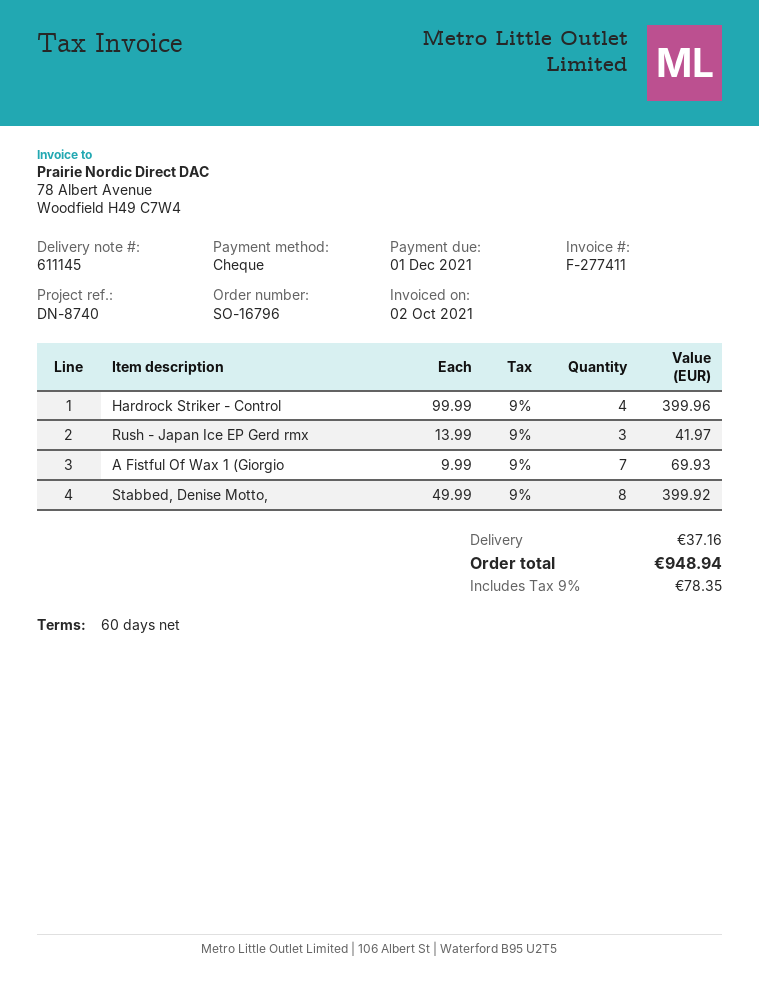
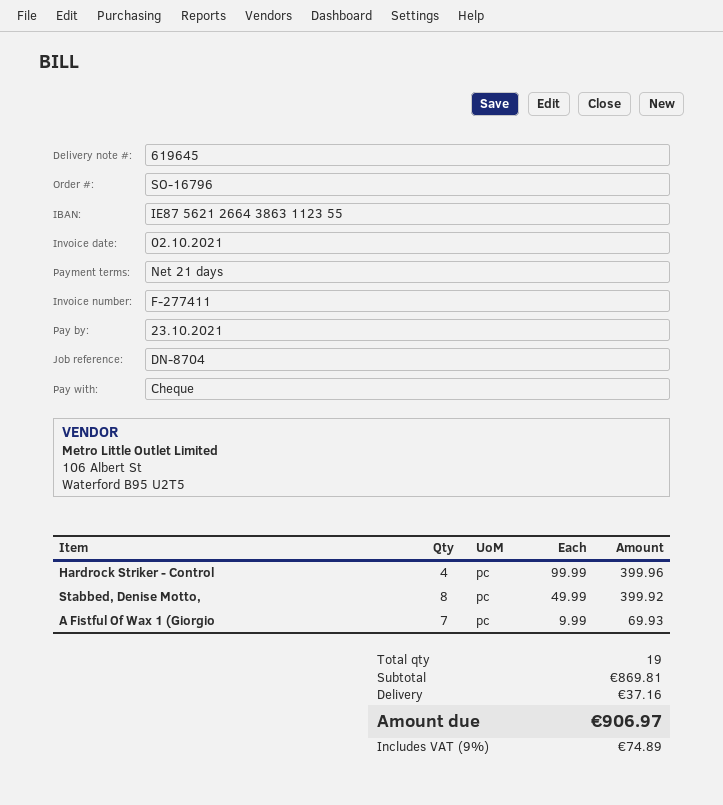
delivery note number: 611145 -> 619645
payment terms: 60 days -> 21 days
due date: 2021-12-01 -> 2021-10-23
reference: DN-8740 -> DN-8704
Rush - Japan Ice EP Gerd rmx: 3 x 13.99 = 41.97 -> none
tax: 9% = 78.35 -> 9% = 74.89
total: 948.94 -> 906.97

